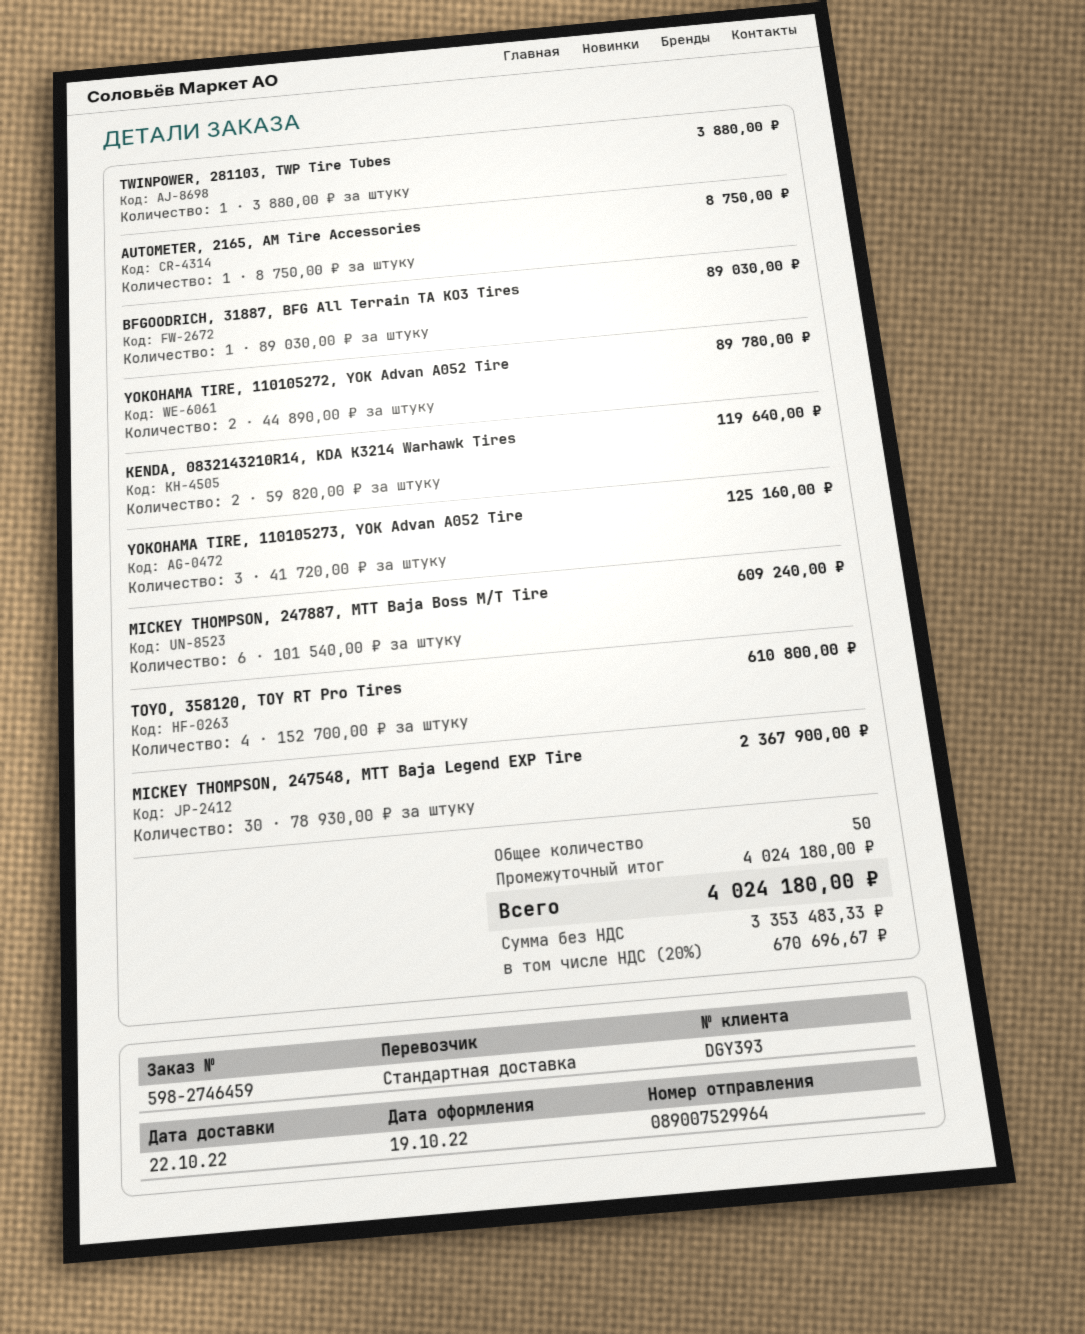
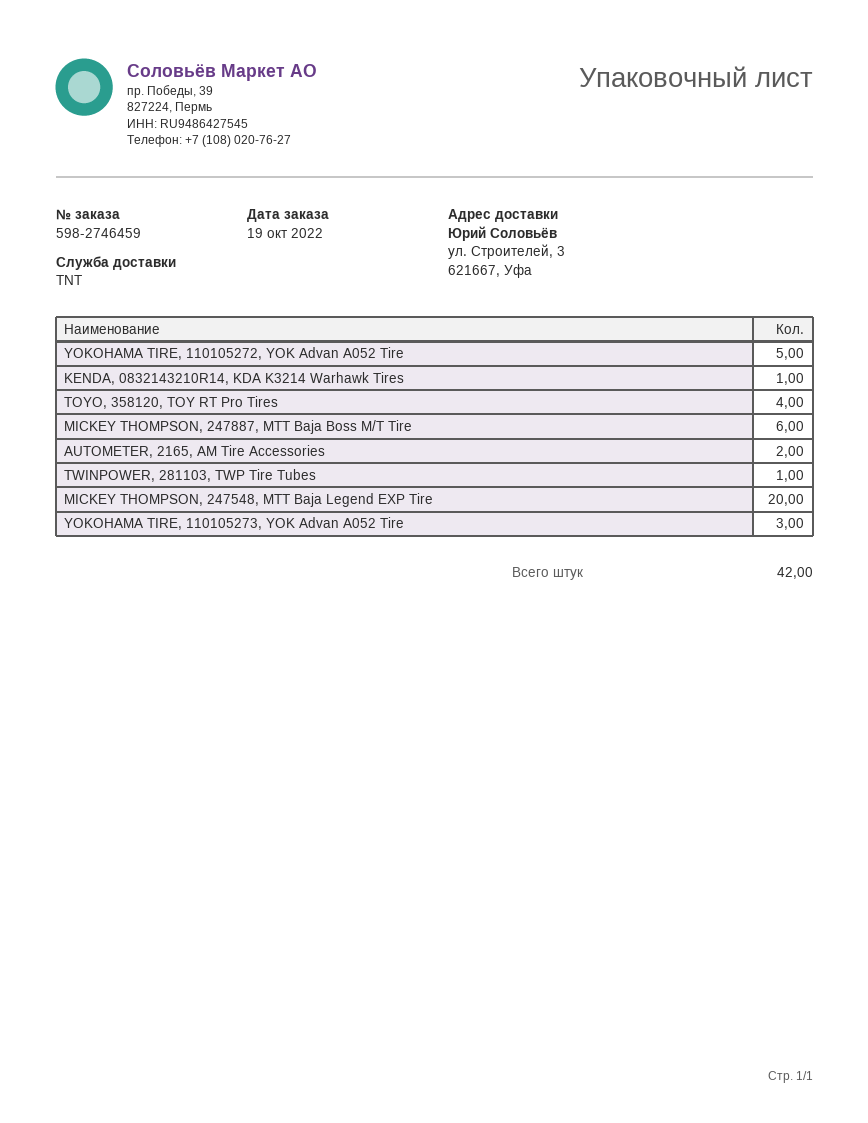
shipping method: standard -> TNT
AUTOMETER, 2165, AM Tire Accessories: 1 -> 2
BFGOODRICH, 31887, BFG All Terrain TA KO3 Tires: 1 -> none
YOKOHAMA TIRE, 110105272, YOK Advan A052 Tire: 2 -> 5
KENDA, 0832143210R14, KDA K3214 Warhawk Tires: 2 -> 1
MICKEY THOMPSON, 247548, MTT Baja Legend EXP Tire: 30 -> 20
total quantity: 50 -> 42

